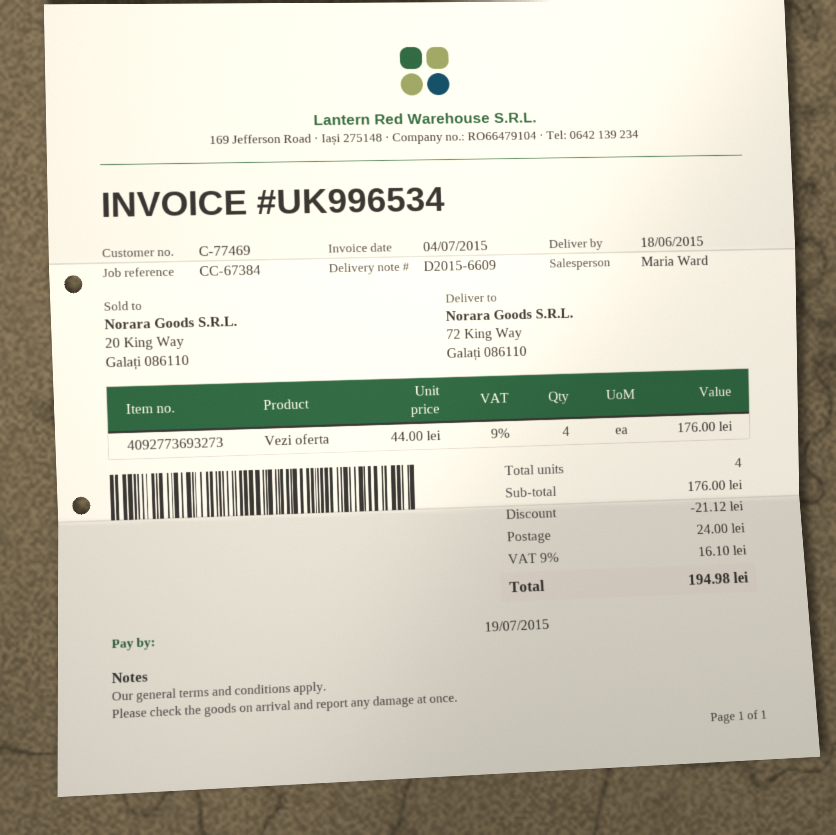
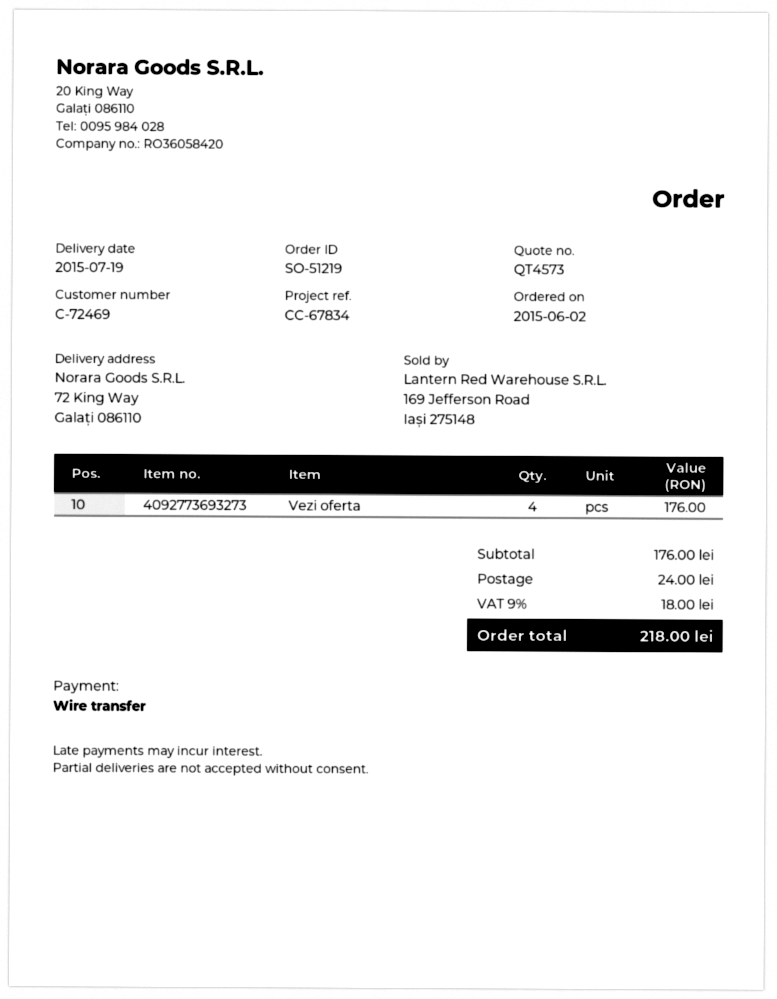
delivery date: 2015-06-18 -> 2015-07-19
customer number: C-77469 -> C-72469
reference: CC-67384 -> CC-67834
discount: 21.12 -> none
tax: 9% = 16.10 -> 9% = 18.00
total: 194.98 -> 218.00

